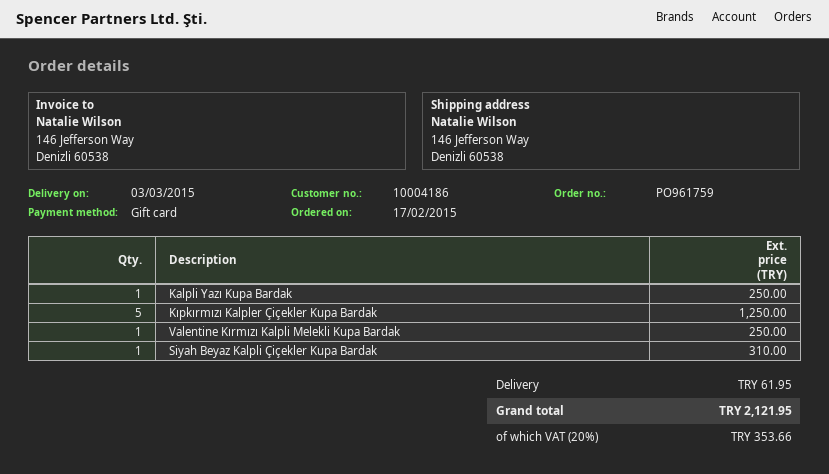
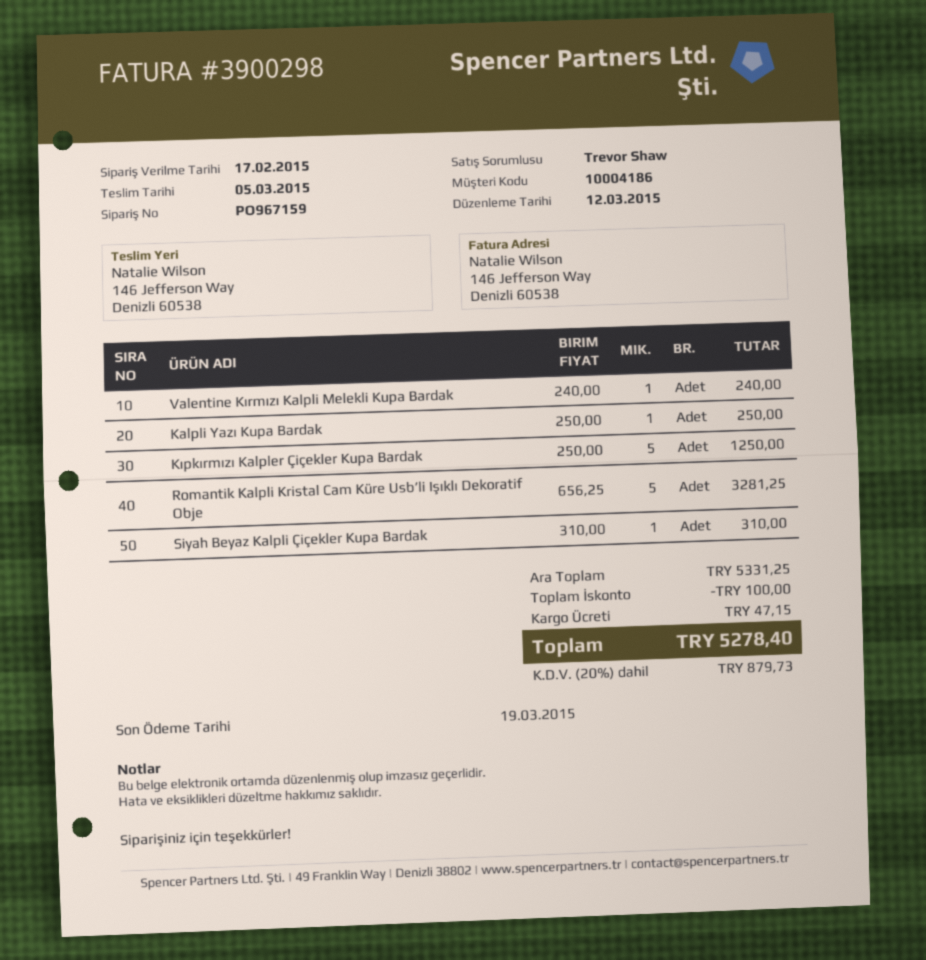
order number: PO961759 -> PO967159
delivery date: 2015-03-03 -> 2015-03-05
Valentine Kırmızı Kalpli Melekli Kupa Bardak: 1 for 250.00 -> 1 for 240.00
Romantik Kalpli Kristal Cam Küre Usb’li Işıklı Dekoratif Obje: none -> 5 for 3281.25
discount: none -> 100.00
shipping: 61.95 -> 47.15
tax: 20% = 353.66 -> 20% = 879.73
total: 2121.95 -> 5278.40

